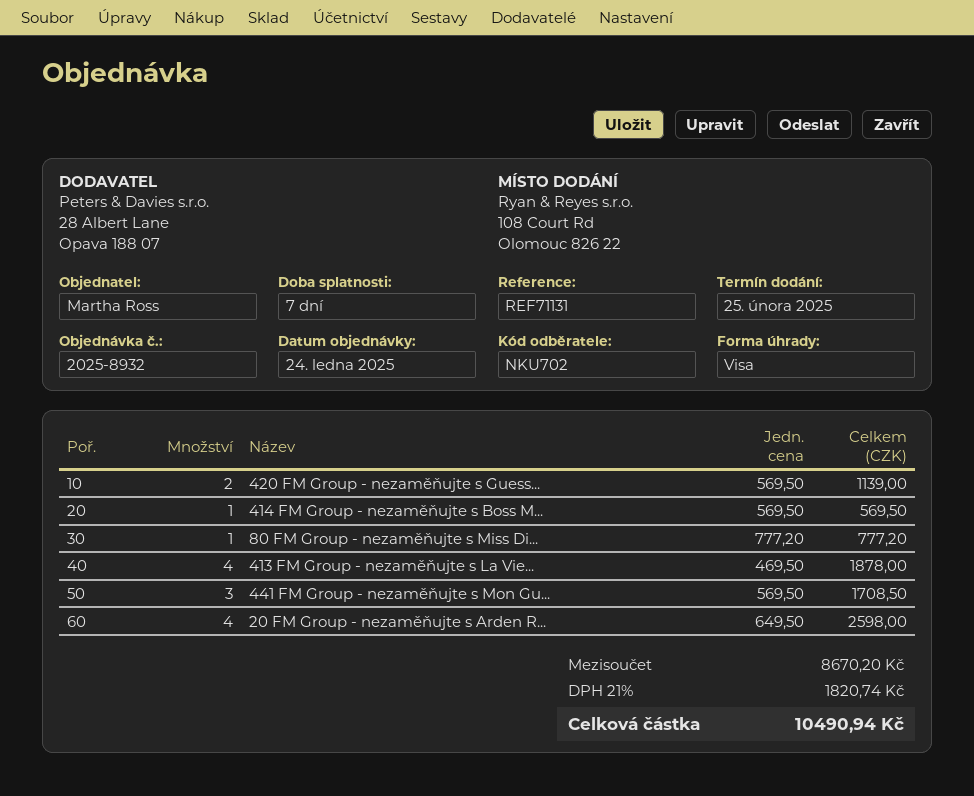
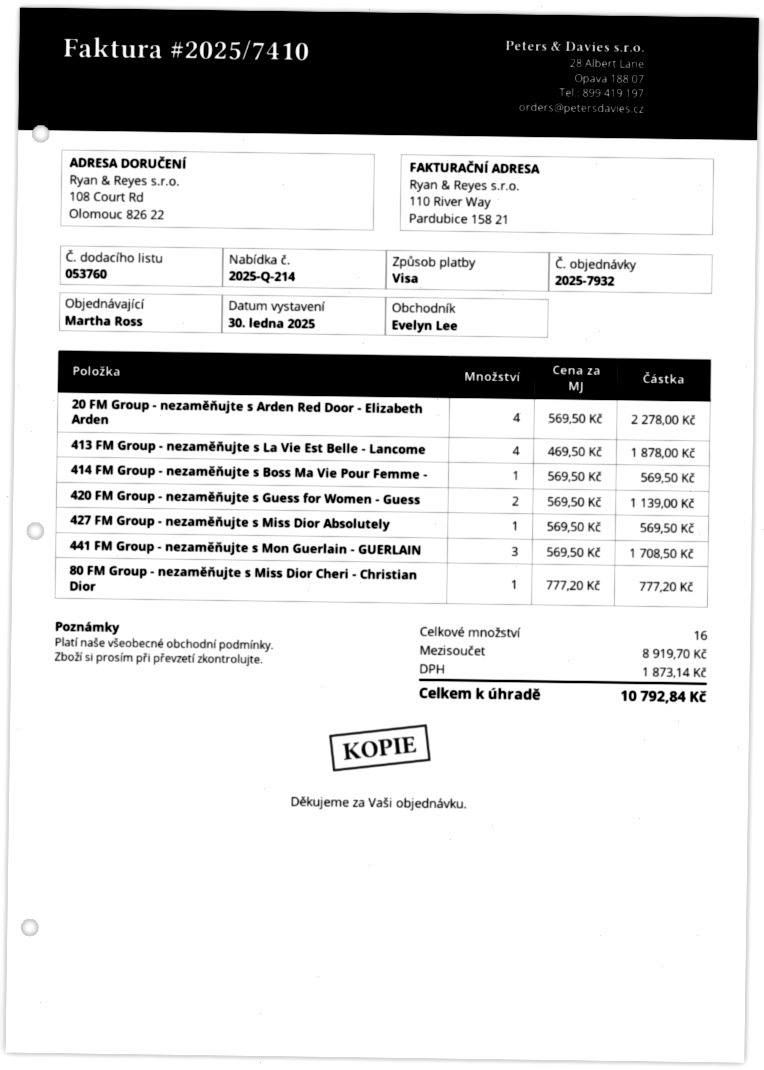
order number: 2025-8932 -> 2025-7932
20 FM Group - nezaměňujte s Arden R...: 4 x 649.50 = 2598.00 -> 4 x 569.50 = 2278.00
427 FM Group - nezaměňujte s Miss Dior Absolutely: none -> 1 x 569.50 = 569.50
subtotal: 8670.20 -> 8919.70
tax: 1820.74 -> 1873.14
total: 10490.94 -> 10792.84

